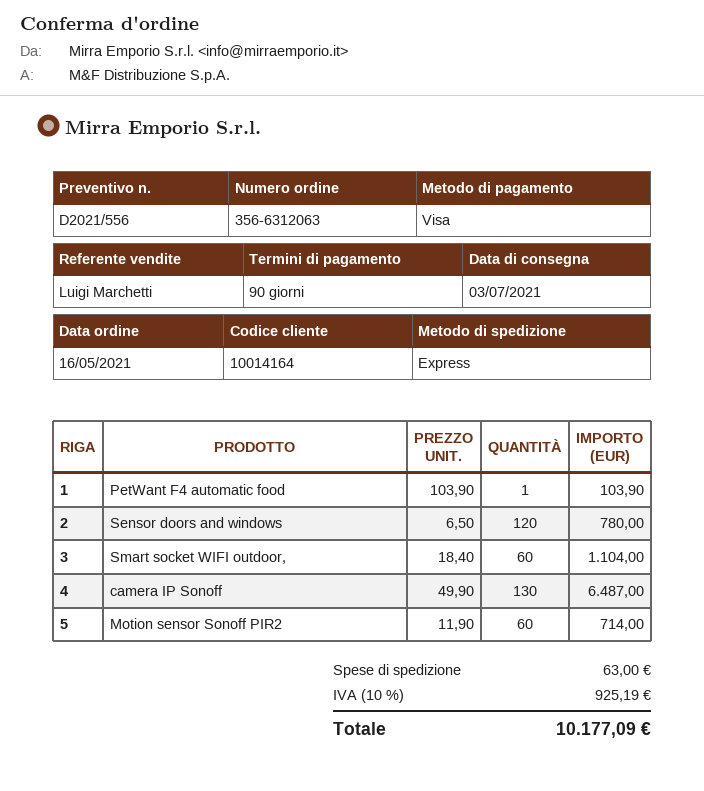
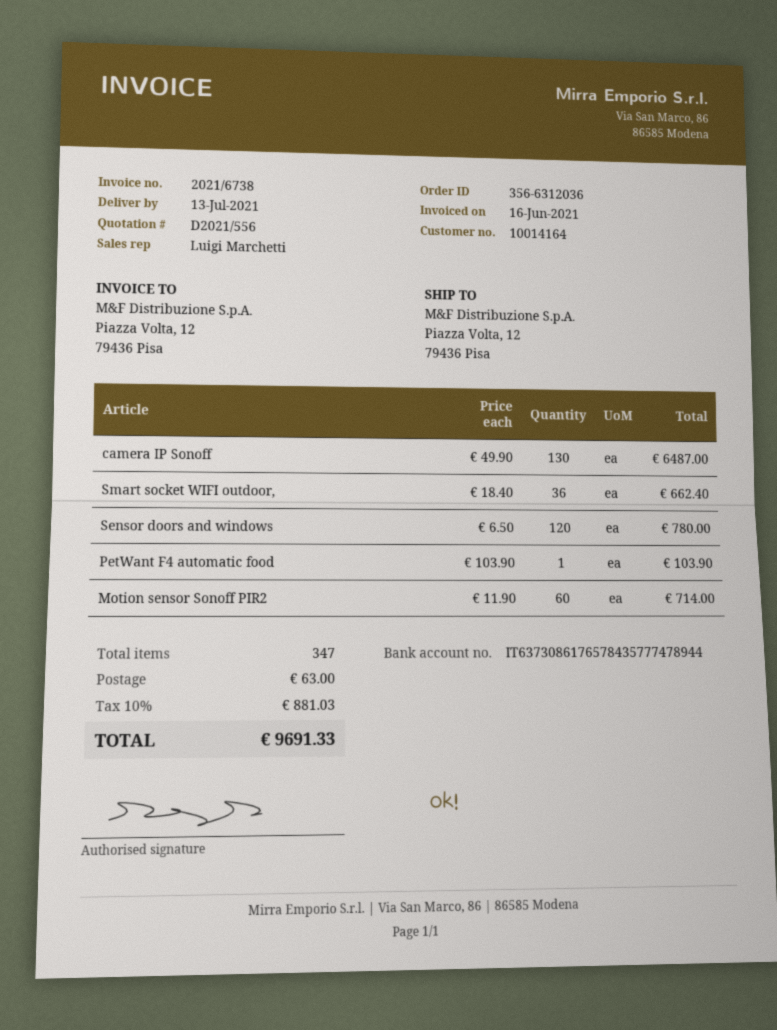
order number: 356-6312063 -> 356-6312036
delivery date: 2021-07-03 -> 2021-07-13
Smart socket WIFI outdoor,: 60 x 18.40 = 1104.00 -> 36 x 18.40 = 662.40
tax: 10% = 925.19 -> 10% = 881.03
total: 10177.09 -> 9691.33

